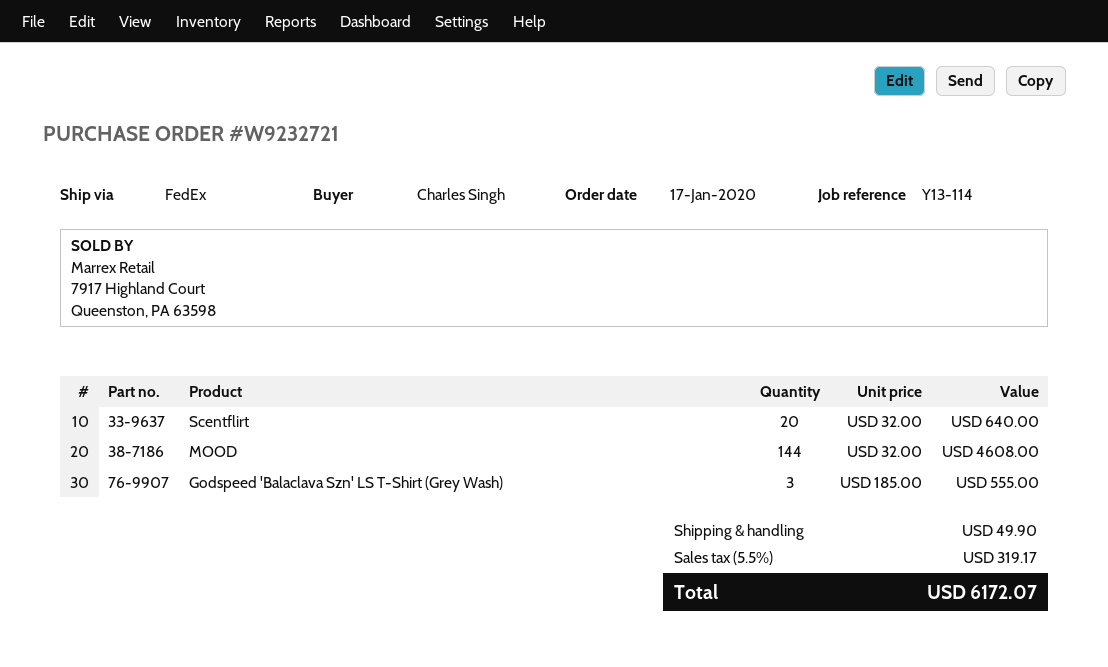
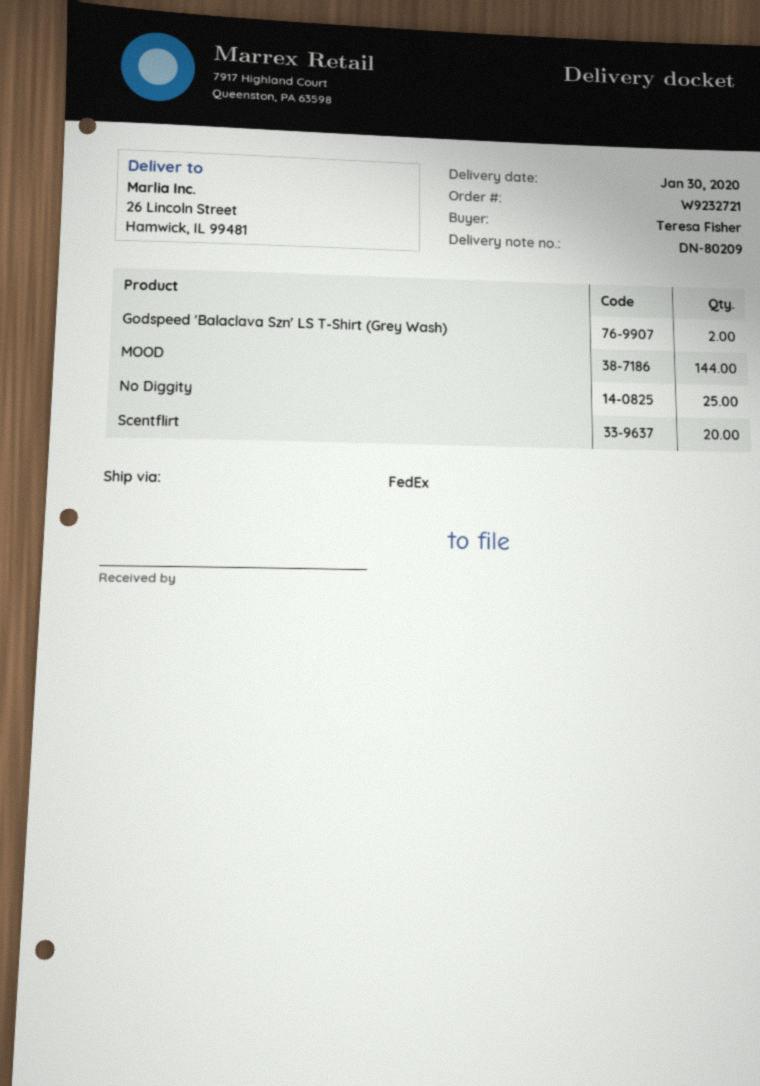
ordered by: Charles Singh -> Teresa Fisher
Godspeed 'Balaclava Szn' LS T-Shirt (Grey Wash): 3 -> 2
No Diggity: none -> 25

